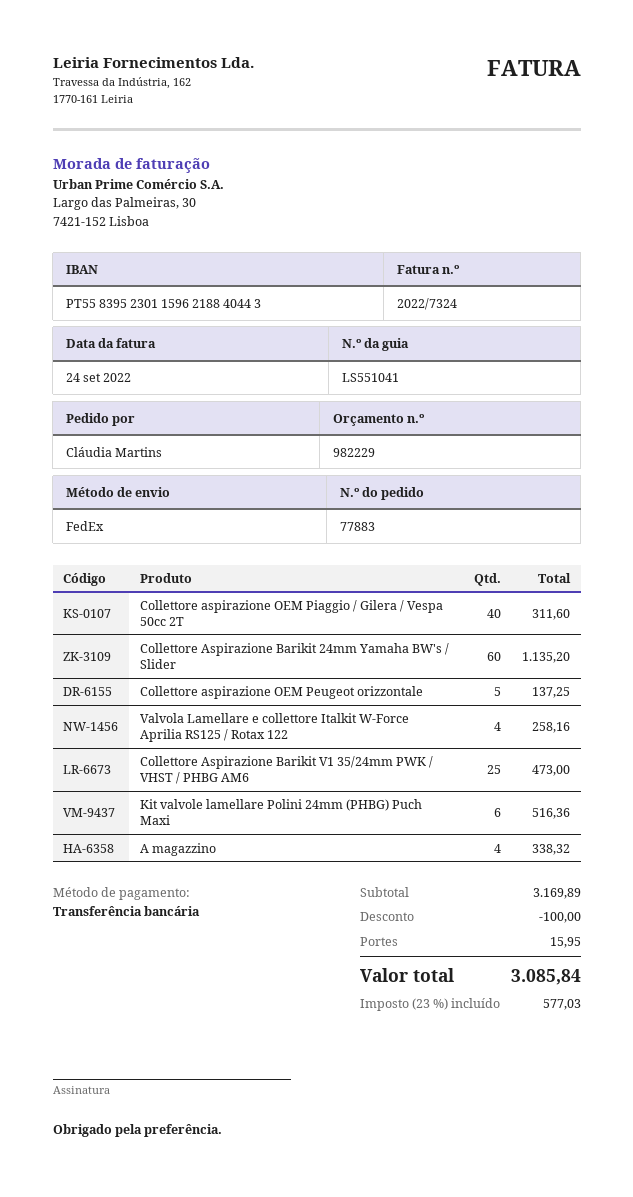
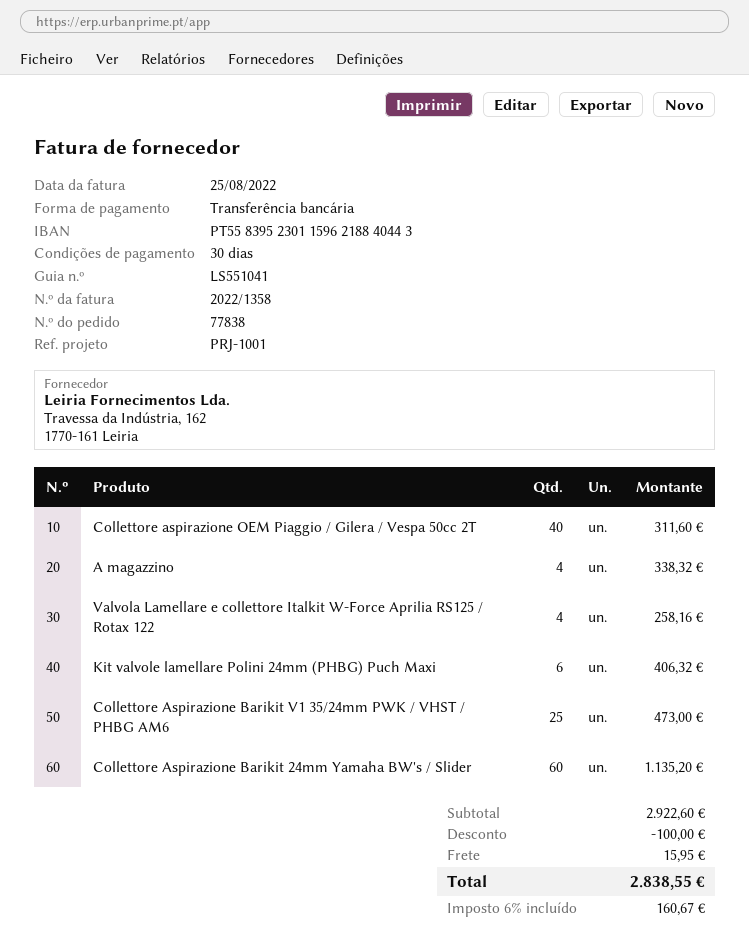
order number: 77883 -> 77838
invoice number: 2022/7324 -> 2022/1358
invoice date: 2022-09-24 -> 2022-08-25
Collettore aspirazione OEM Peugeot orizzontale: 5 for 137.25 -> none
Kit valvole lamellare Polini 24mm (PHBG) Puch Maxi: 6 for 516.36 -> 6 for 406.32
subtotal: 3169.89 -> 2922.60
tax: 23% = 577.03 -> 6% = 160.67
total: 3085.84 -> 2838.55

